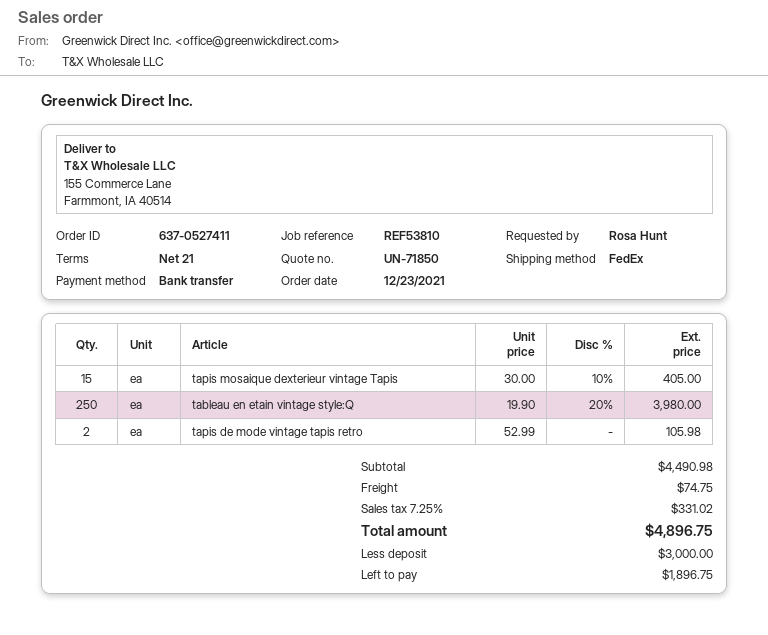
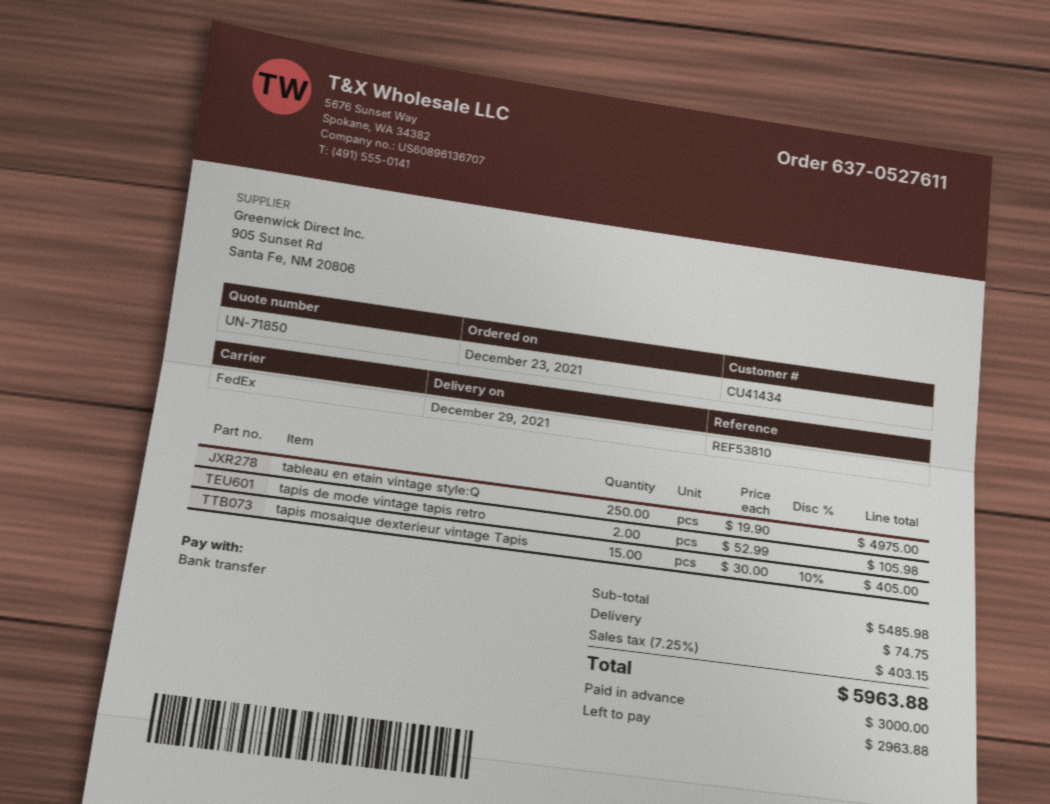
order number: 637-0527411 -> 637-0527611
tableau en etain vintage style:Q: 250 x 19.90 - 20% = 3980.00 -> 250 x 19.90 = 4975.00
subtotal: 4490.98 -> 5485.98
tax: 7.25% = 331.02 -> 7.25% = 403.15
total: 4896.75 -> 5963.88
balance: 1896.75 -> 2963.88

